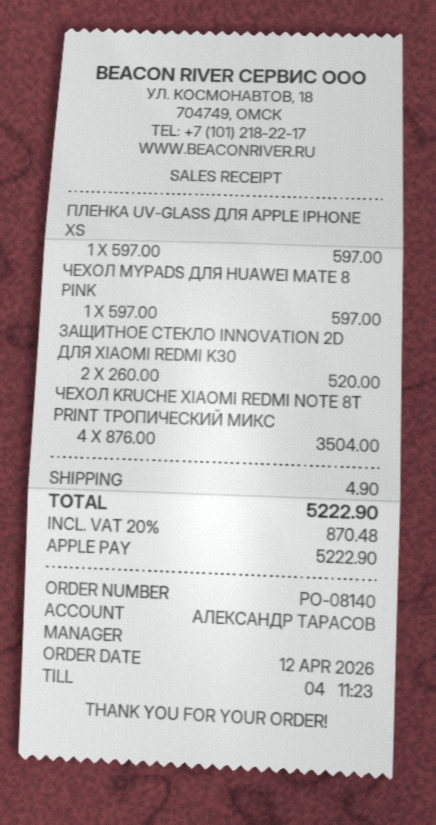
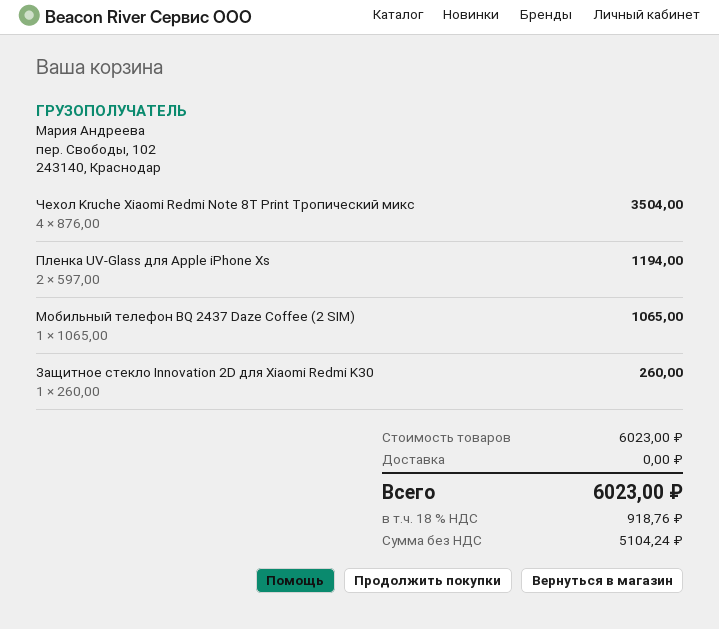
ПЛЕНКА UV-GLASS ДЛЯ APPLE IPHONE XS: 1 x 597.00 = 597.00 -> 2 x 597.00 = 1194.00
ЧЕХОЛ MYPADS ДЛЯ HUAWEI MATE 8 PINK: 1 x 597.00 = 597.00 -> none
ЗАЩИТНОЕ СТЕКЛО INNOVATION 2D ДЛЯ XIAOMI REDMI K30: 2 x 260.00 = 520.00 -> 1 x 260.00 = 260.00
Мобильный телефон BQ 2437 Daze Coffee (2 SIM): none -> 1 x 1065.00 = 1065.00
shipping: 4.90 -> 0.00
tax: 20% = 870.48 -> 18% = 918.76
total: 5222.90 -> 6023.00

